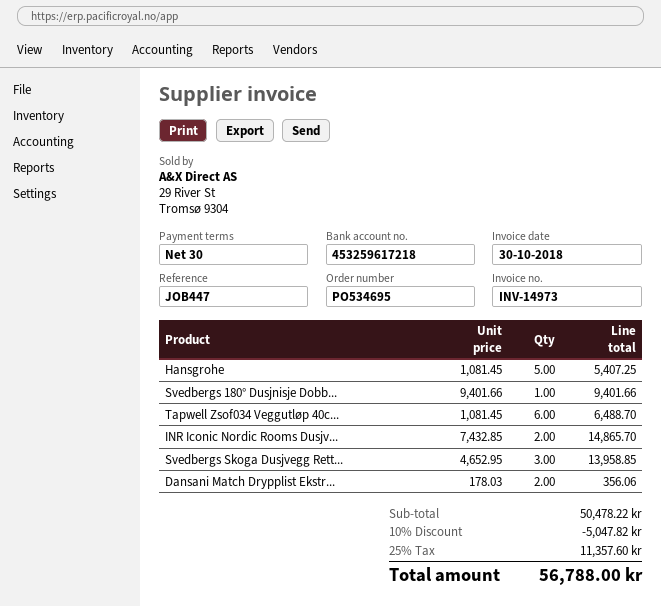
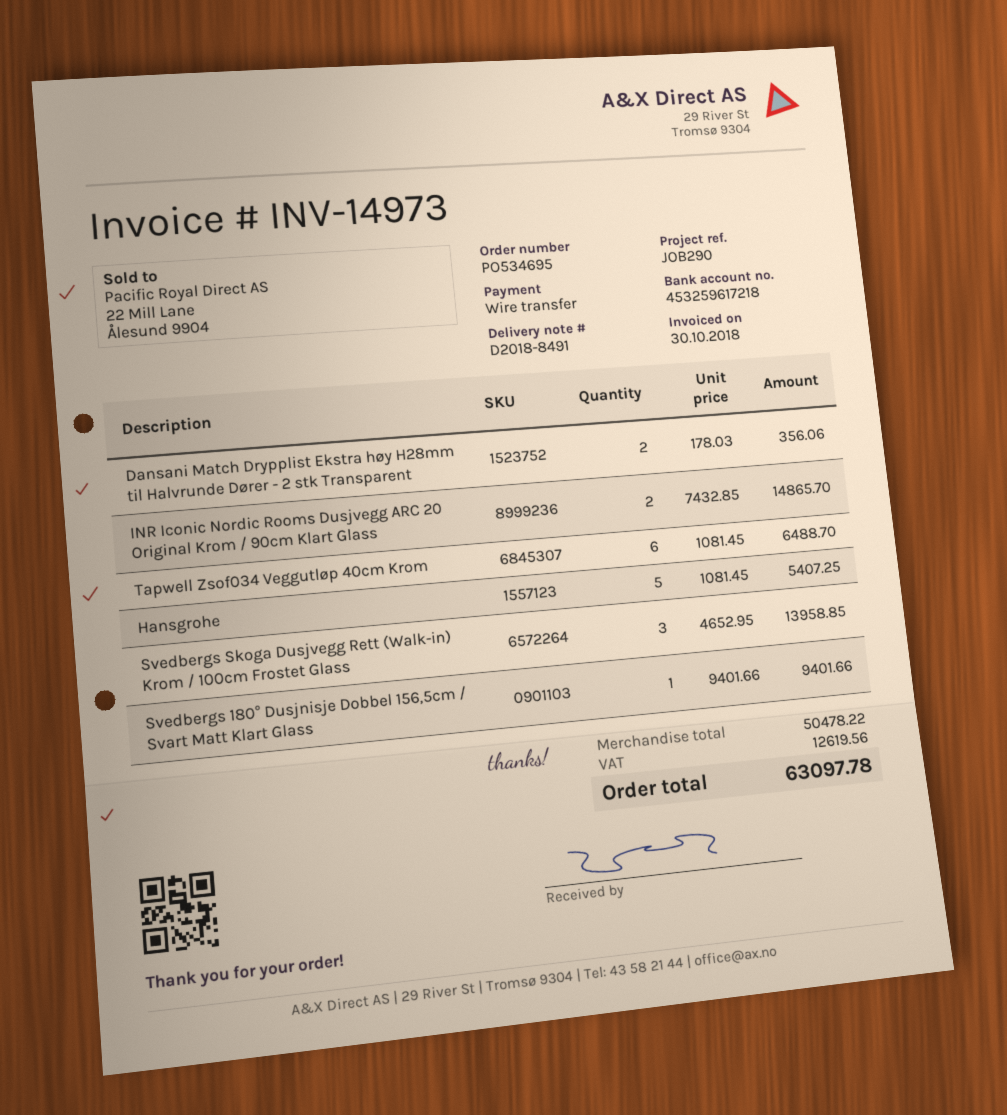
reference: JOB447 -> JOB290
discount: 10% = 5047.82 -> none
tax: 11357.60 -> 12619.56
total: 56788.00 -> 63097.78

